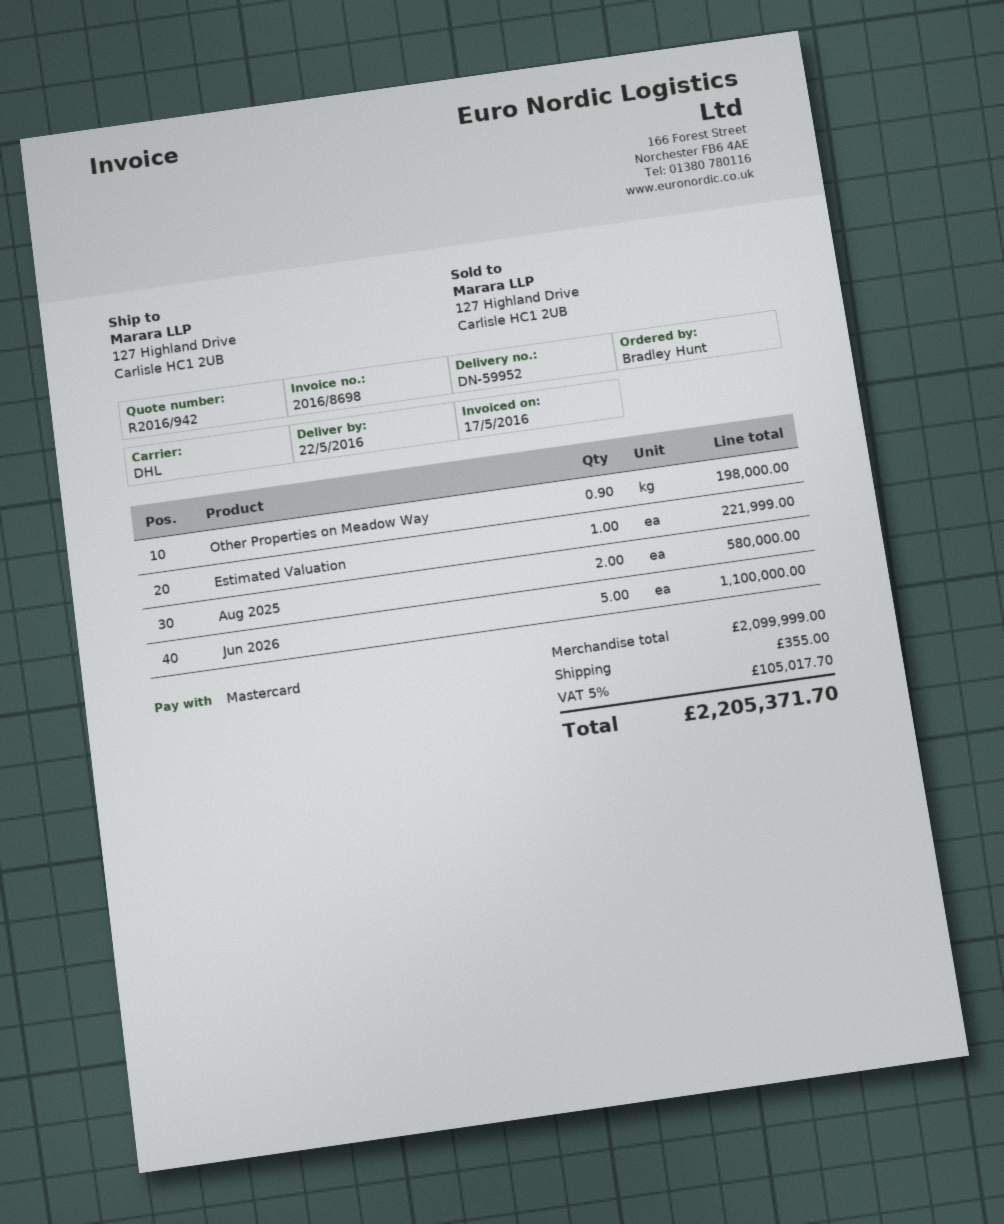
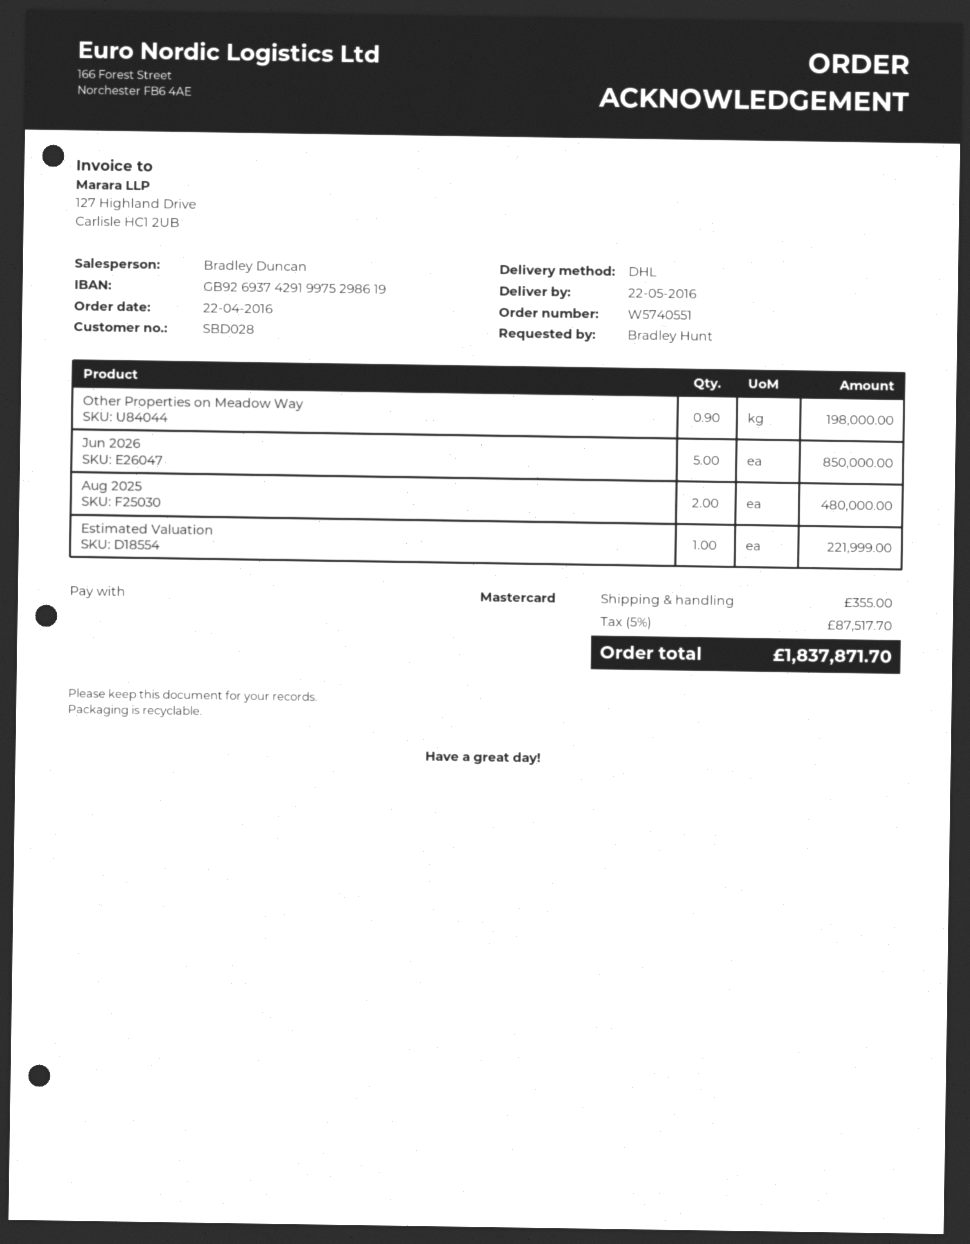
Aug 2025: 2 for 580000.00 -> 2 for 480000.00
Jun 2026: 5 for 1100000.00 -> 5 for 850000.00
tax: 5% = 105017.70 -> 5% = 87517.70
total: 2205371.70 -> 1837871.70

